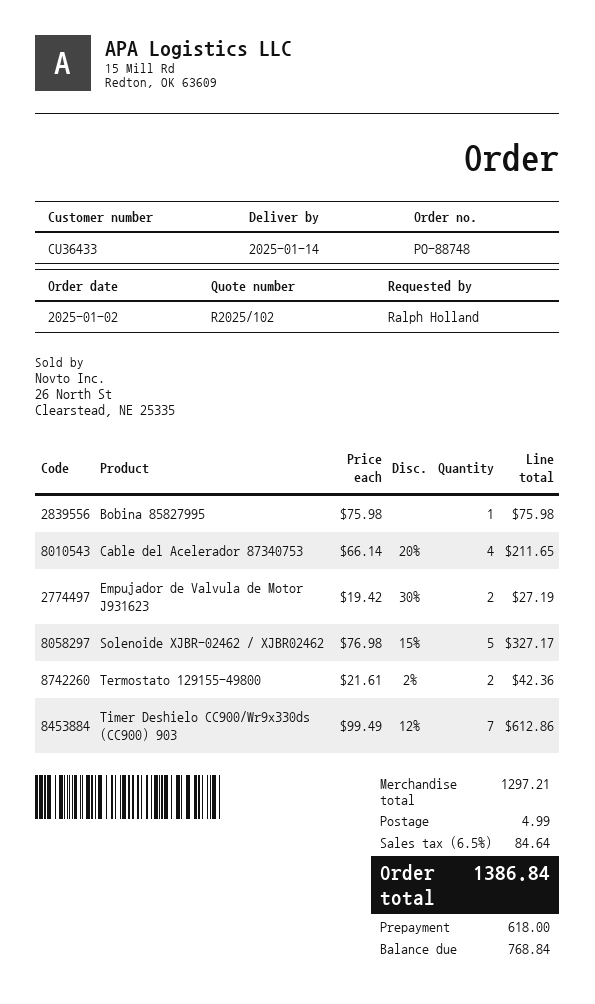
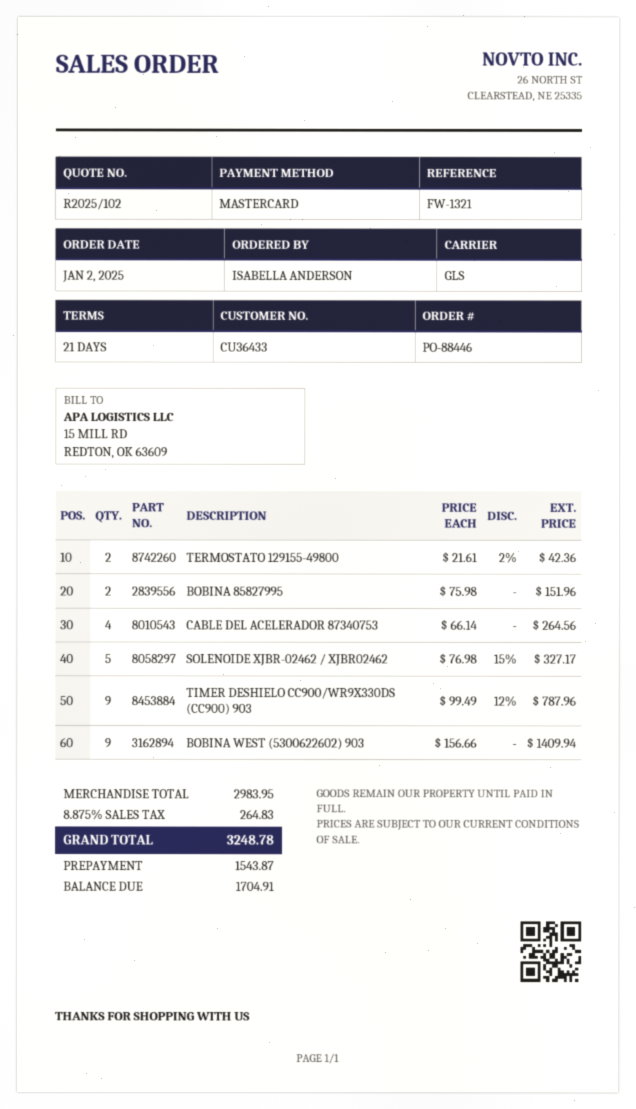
order number: PO-88748 -> PO-88446
ordered by: Ralph Holland -> ISABELLA ANDERSON
Bobina 85827995: 1 x 75.98 = 75.98 -> 2 x 75.98 = 151.96
Cable del Acelerador 87340753: 4 x 66.14 - 20% = 211.65 -> 4 x 66.14 = 264.56
Empujador de Valvula de Motor J931623: 2 x 19.42 - 30% = 27.19 -> none
Timer Deshielo CC900/Wr9x330ds (CC900) 903: 7 x 99.49 - 12% = 612.86 -> 9 x 99.49 - 12% = 787.96
BOBINA WEST (5300622602) 903: none -> 9 x 156.66 = 1409.94
subtotal: 1297.21 -> 2983.95
shipping: 4.99 -> none
tax: 6.5% = 84.64 -> 8.875% = 264.83
total: 1386.84 -> 3248.78
deposit: 618.00 -> 1543.87
balance: 768.84 -> 1704.91

